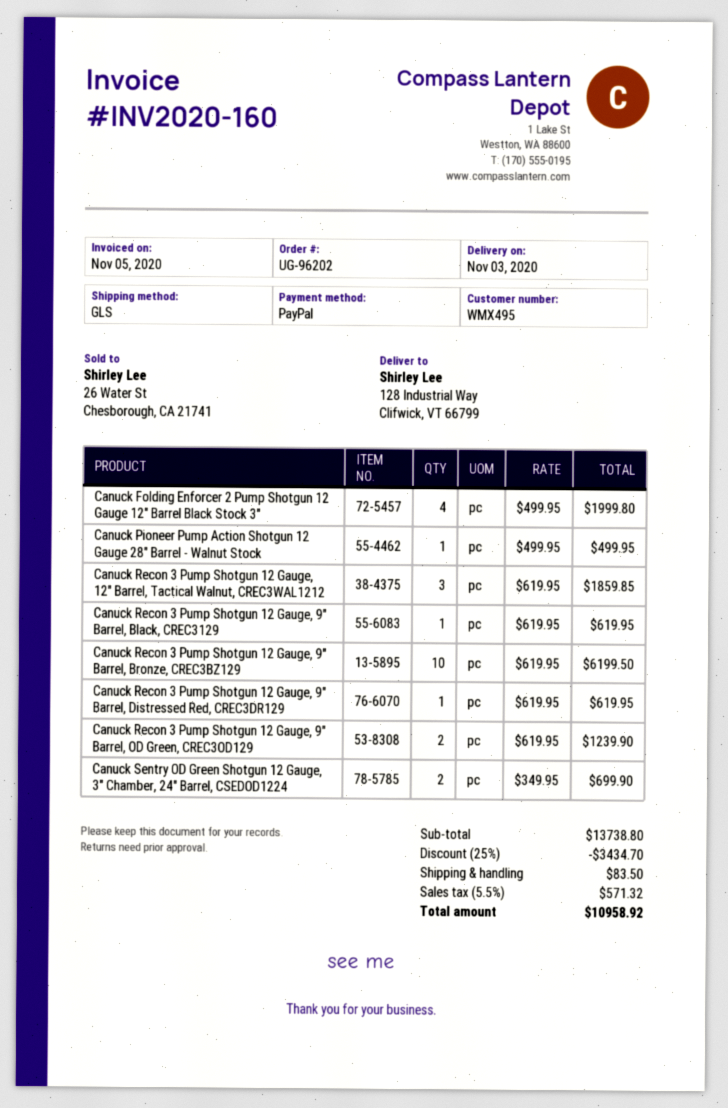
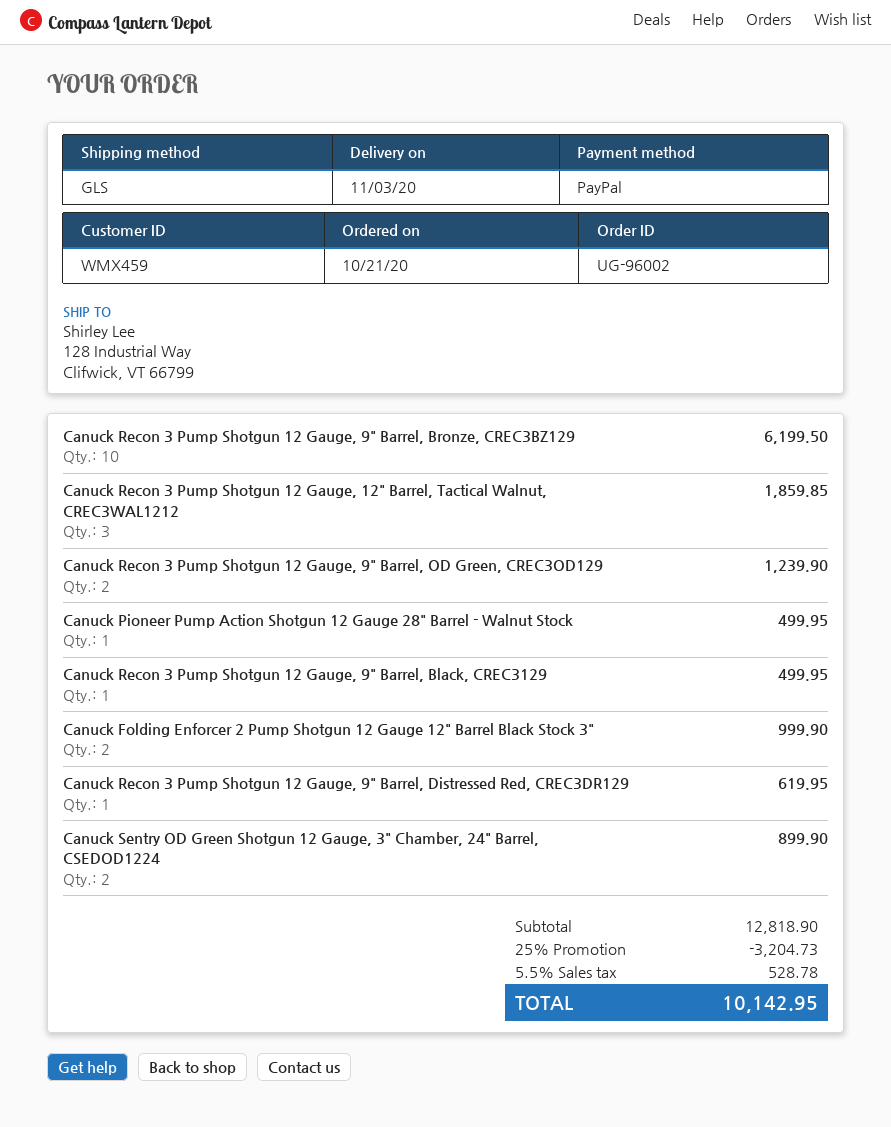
order number: UG-96202 -> UG-96002
customer number: WMX495 -> WMX459
Canuck Folding Enforcer 2 Pump Shotgun 12 Gauge 12" Barrel Black Stock 3": 4 for 1999.80 -> 2 for 999.90
Canuck Recon 3 Pump Shotgun 12 Gauge, 9" Barrel, Black, CREC3129: 1 for 619.95 -> 1 for 499.95
Canuck Sentry OD Green Shotgun 12 Gauge, 3" Chamber, 24" Barrel, CSEDOD1224: 2 for 699.90 -> 2 for 899.90
subtotal: 13738.80 -> 12818.90
discount: 25% = 3434.70 -> 25% = 3204.73
shipping: 83.50 -> none
tax: 5.5% = 571.32 -> 5.5% = 528.78
total: 10958.92 -> 10142.95

